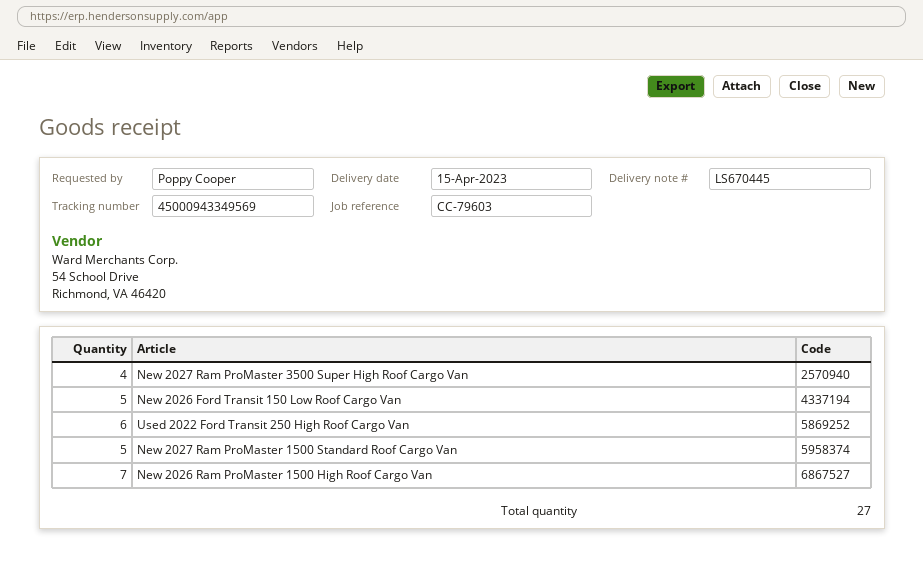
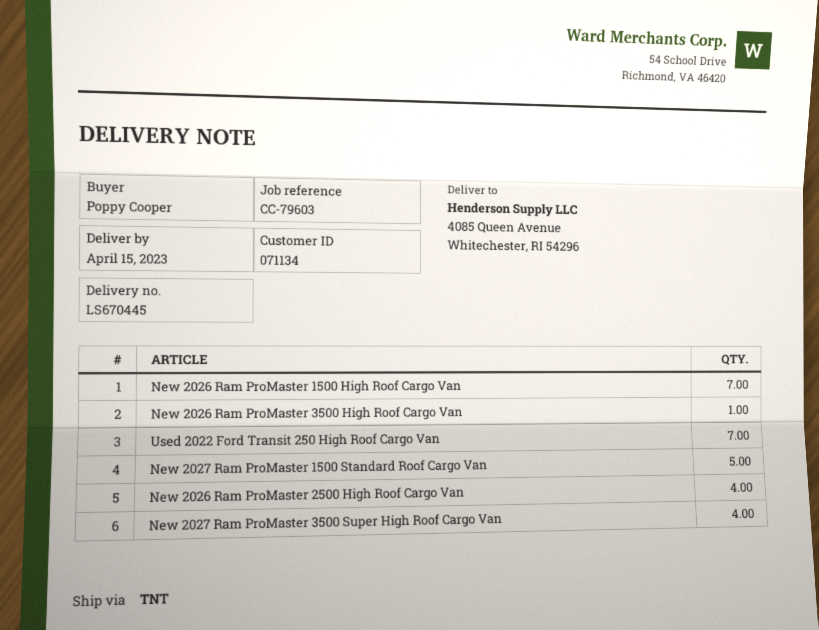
New 2026 Ford Transit 150 Low Roof Cargo Van: 5 -> none
Used 2022 Ford Transit 250 High Roof Cargo Van: 6 -> 7
New 2026 Ram ProMaster 3500 High Roof Cargo Van: none -> 1
New 2026 Ram ProMaster 2500 High Roof Cargo Van: none -> 4

